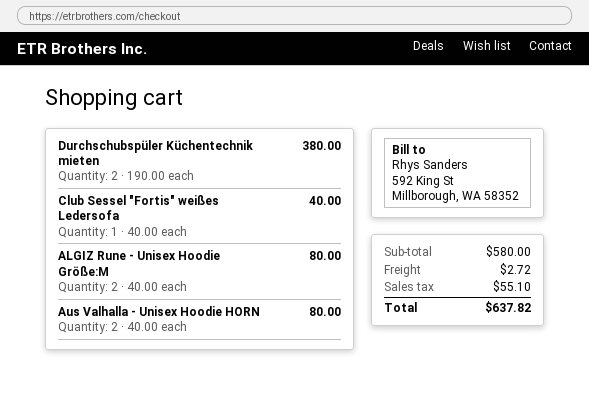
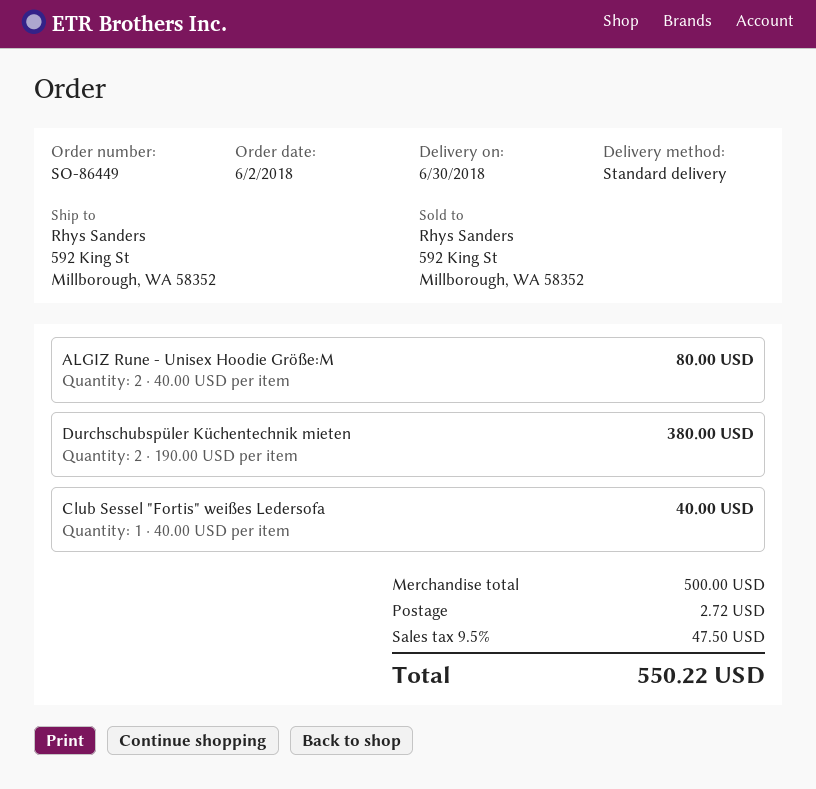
Aus Valhalla - Unisex Hoodie HORN: 2 x 40.00 = 80.00 -> none
subtotal: 580.00 -> 500.00
tax: 55.10 -> 47.50
total: 637.82 -> 550.22

